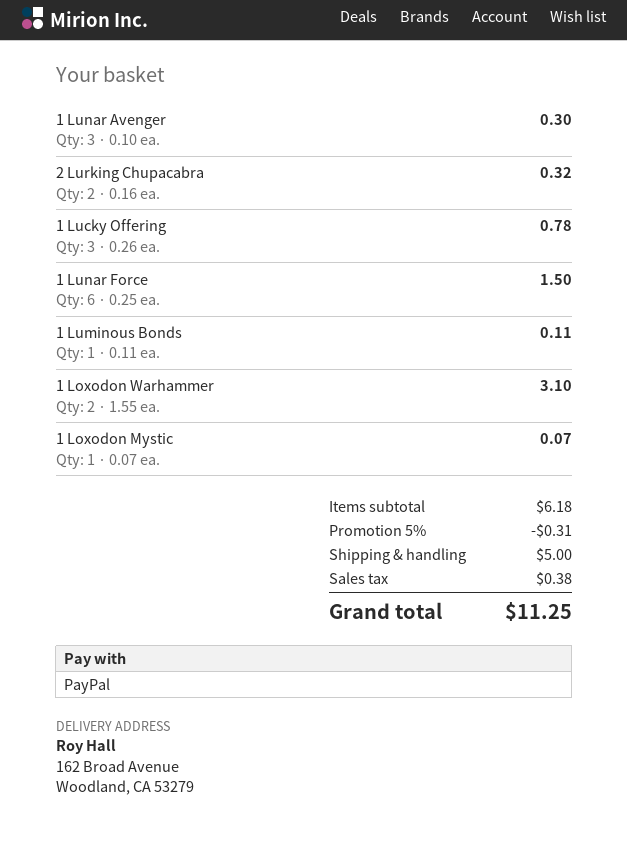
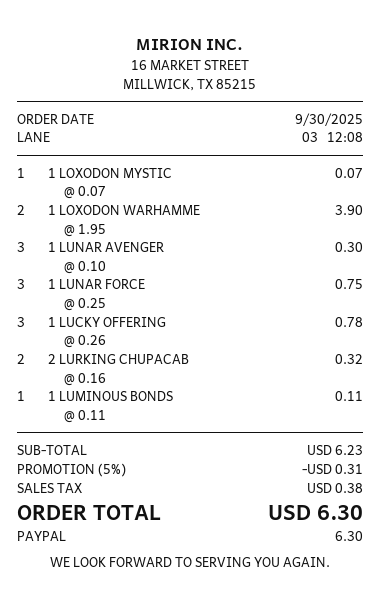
1 Lunar Force: 6 x 0.25 = 1.50 -> 3 x 0.25 = 0.75
1 Loxodon Warhammer: 2 x 1.55 = 3.10 -> 2 x 1.95 = 3.90
subtotal: 6.18 -> 6.23
shipping: 5.00 -> none
total: 11.25 -> 6.30

